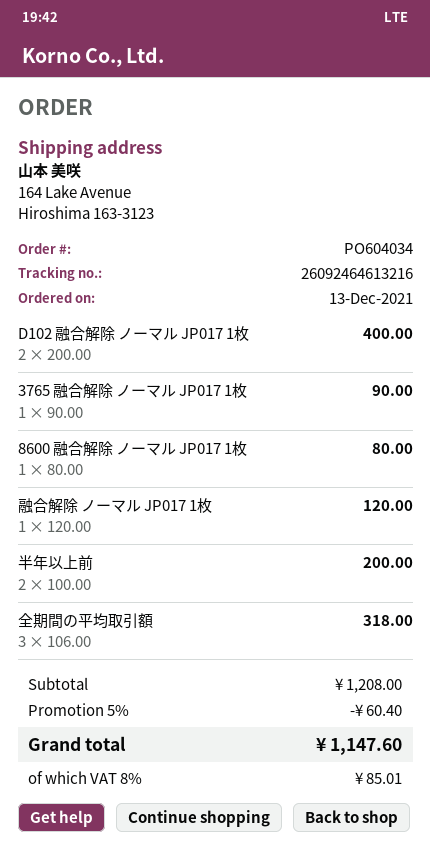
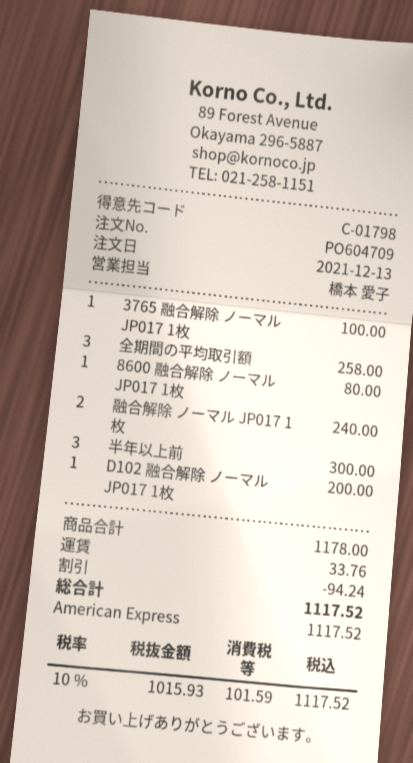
order number: PO604034 -> PO604709
D102 融合解除 ノーマル JP017 1枚: 2 for 400.00 -> 1 for 200.00
3765 融合解除 ノーマル JP017 1枚: 1 for 90.00 -> 1 for 100.00
融合解除 ノーマル JP017 1枚: 1 for 120.00 -> 2 for 240.00
半年以上前: 2 for 200.00 -> 3 for 300.00
全期間の平均取引額: 3 for 318.00 -> 3 for 258.00
subtotal: 1208.00 -> 1178.00
discount: 60.40 -> 94.24
shipping: none -> 33.76
tax: 8% = 85.01 -> 10% = 101.59
total: 1147.60 -> 1117.52

